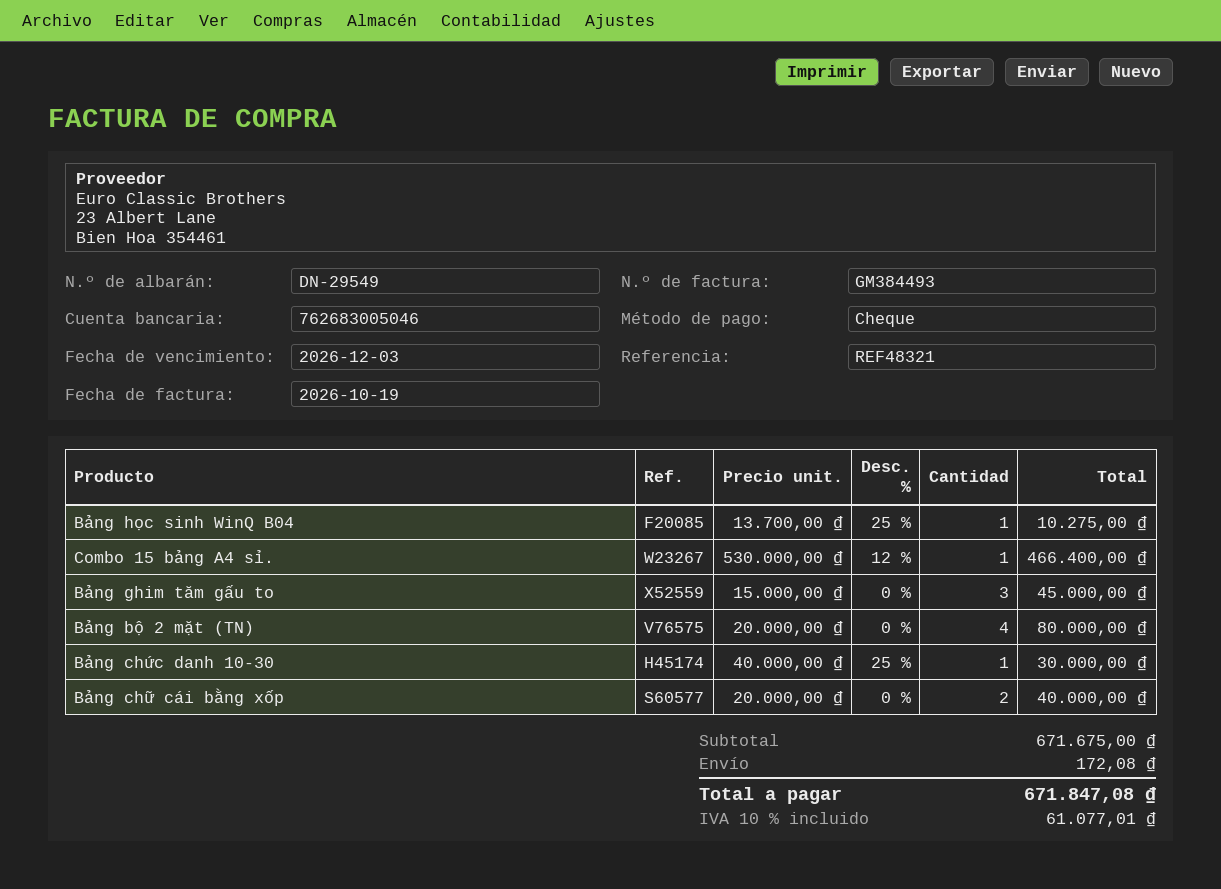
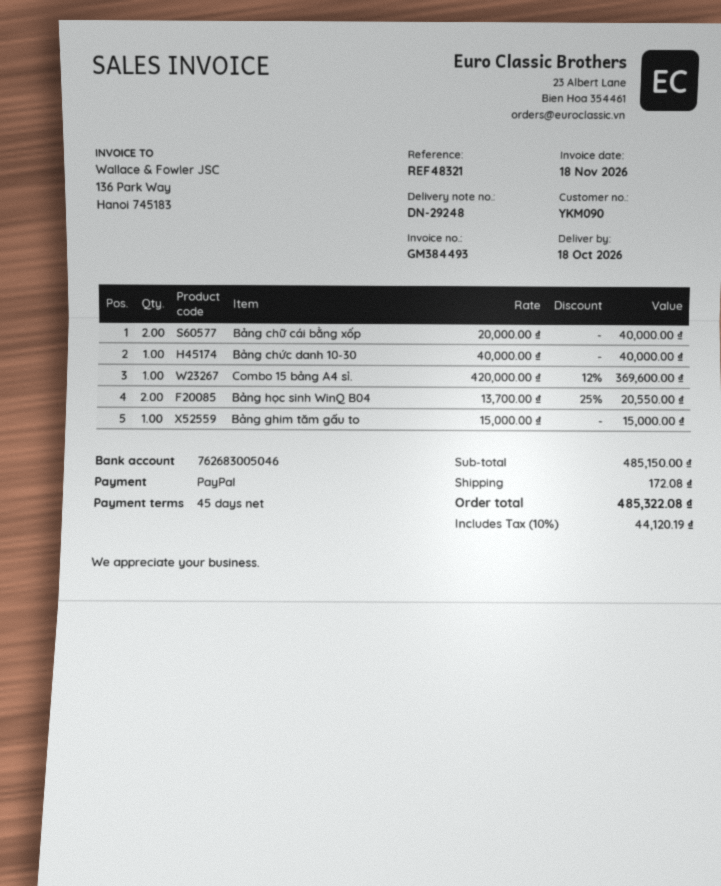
delivery note number: DN-29549 -> DN-29248
invoice date: 2026-10-19 -> 2026-11-18
payment method: cheque -> PayPal
Bảng học sinh WinQ B04: 1 x 13700.00 - 25% = 10275.00 -> 2 x 13700.00 - 25% = 20550.00
Combo 15 bảng A4 sỉ.: 1 x 530000.00 - 12% = 466400.00 -> 1 x 420000.00 - 12% = 369600.00
Bảng ghim tăm gấu to: 3 x 15000.00 = 45000.00 -> 1 x 15000.00 = 15000.00
Bảng bộ 2 mặt (TN): 4 x 20000.00 = 80000.00 -> none
Bảng chức danh 10-30: 1 x 40000.00 - 25% = 30000.00 -> 1 x 40000.00 = 40000.00
subtotal: 671675.00 -> 485150.00
tax: 10% = 61077.01 -> 10% = 44120.19
total: 671847.08 -> 485322.08

